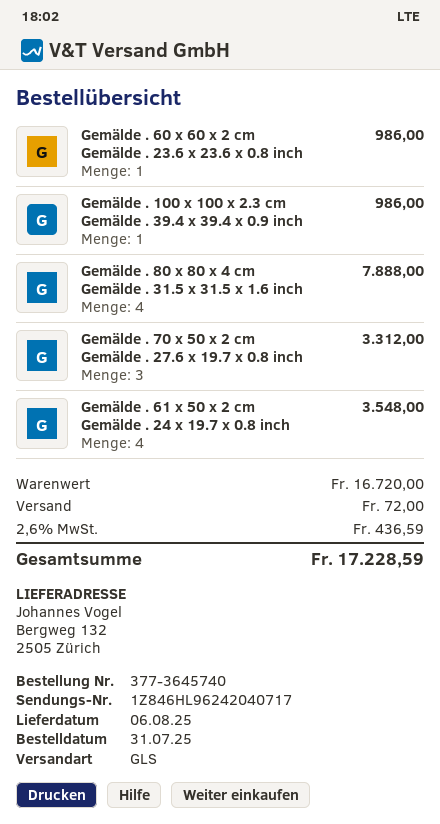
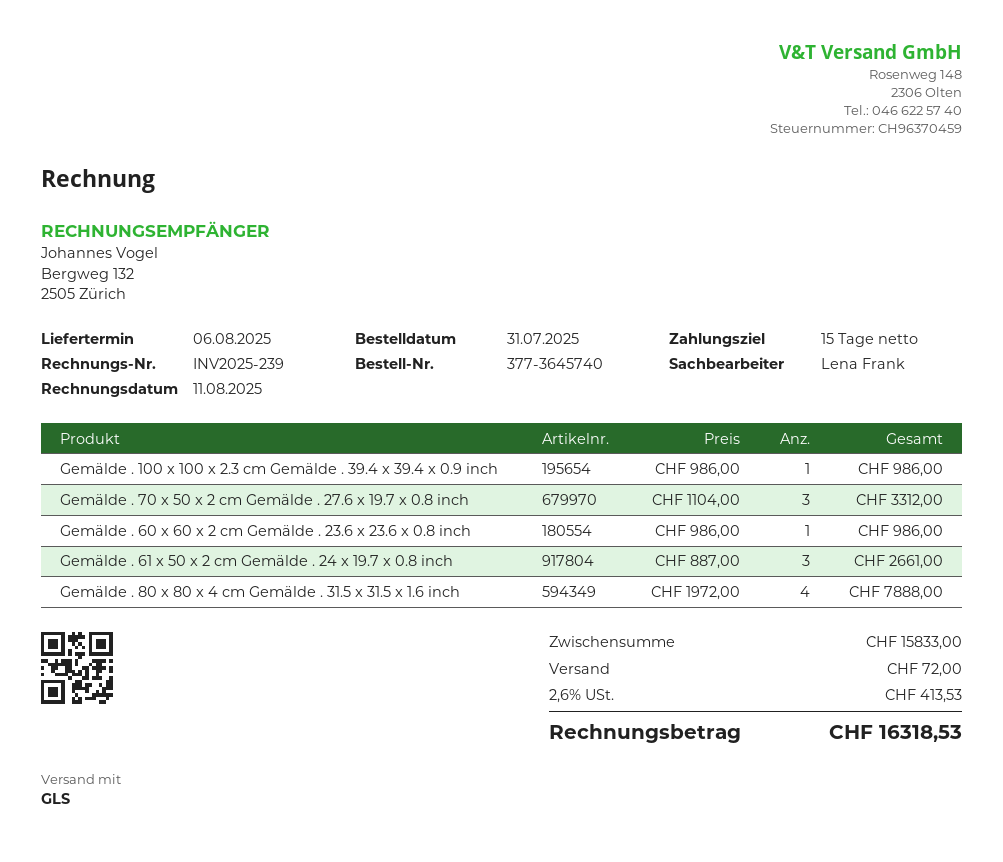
Gemälde . 61 x 50 x 2 cm Gemälde . 24 x 19.7 x 0.8 inch: 4 for 3548.00 -> 3 for 2661.00
subtotal: 16720.00 -> 15833.00
tax: 2.6% = 436.59 -> 2.6% = 413.53
total: 17228.59 -> 16318.53

